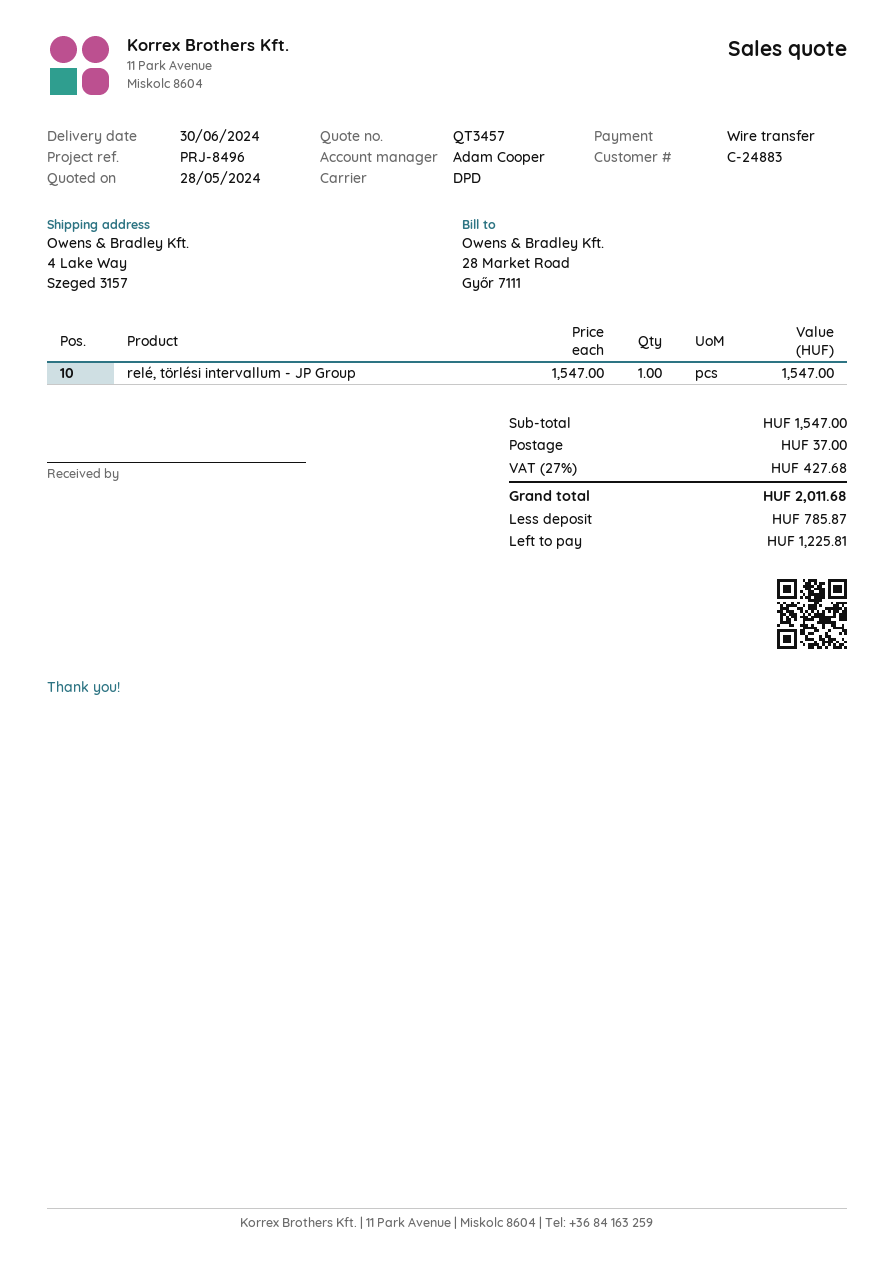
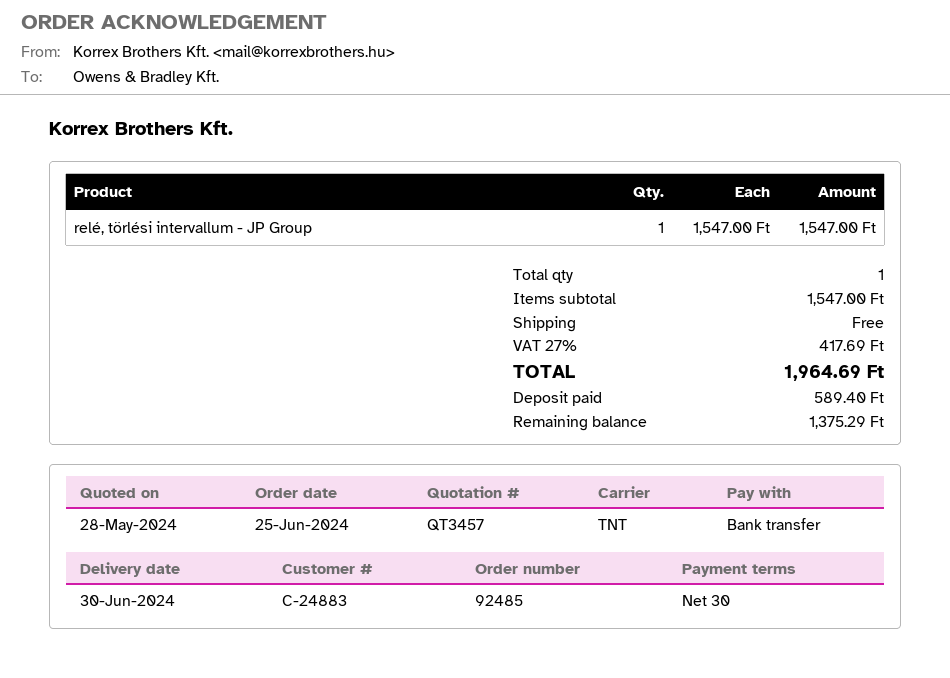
shipping method: DPD -> TNT
shipping: 37.00 -> 0.00
tax: 27% = 427.68 -> 27% = 417.69
total: 2011.68 -> 1964.69
deposit: 785.87 -> 589.40
balance: 1225.81 -> 1375.29

